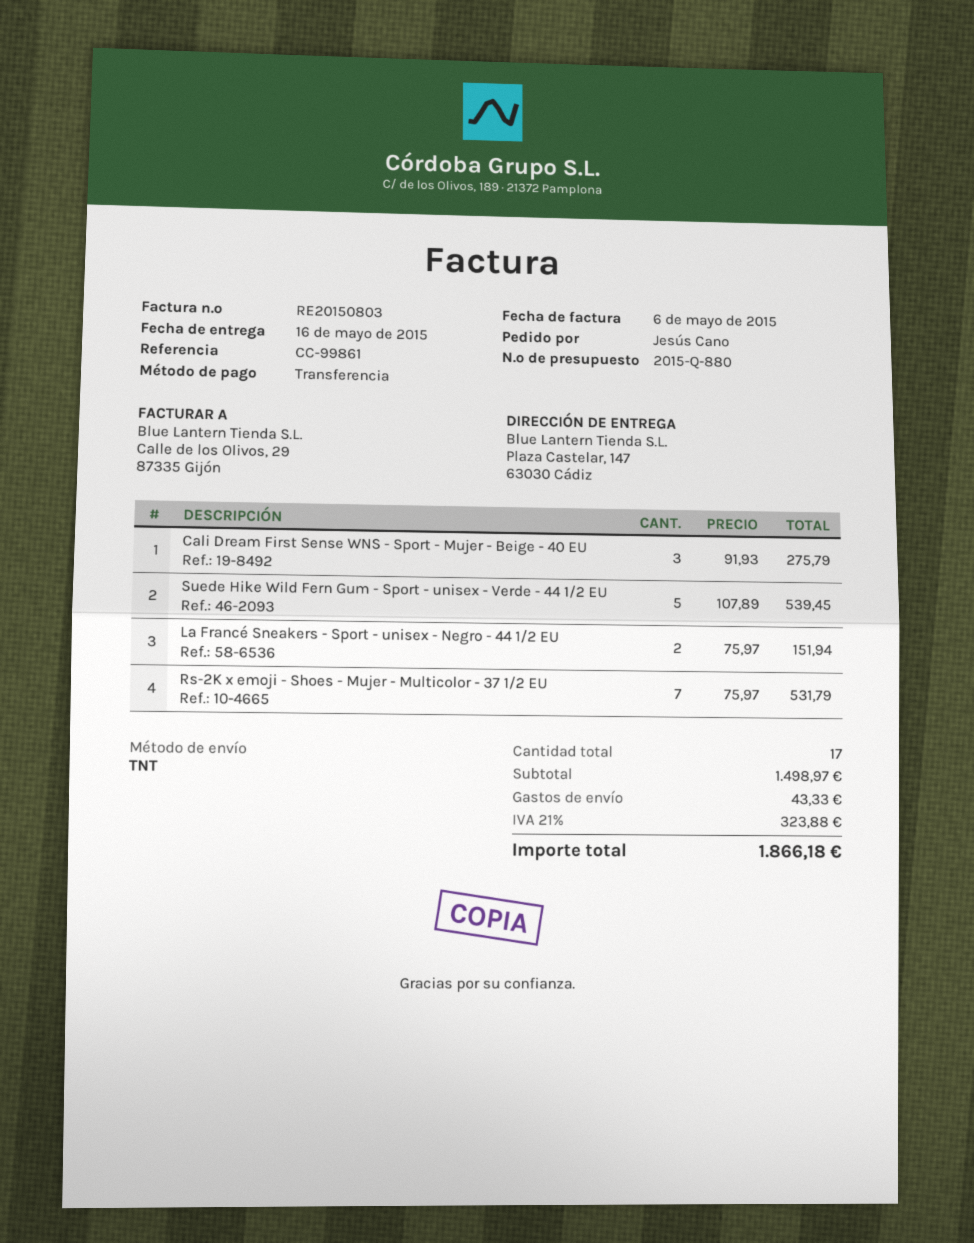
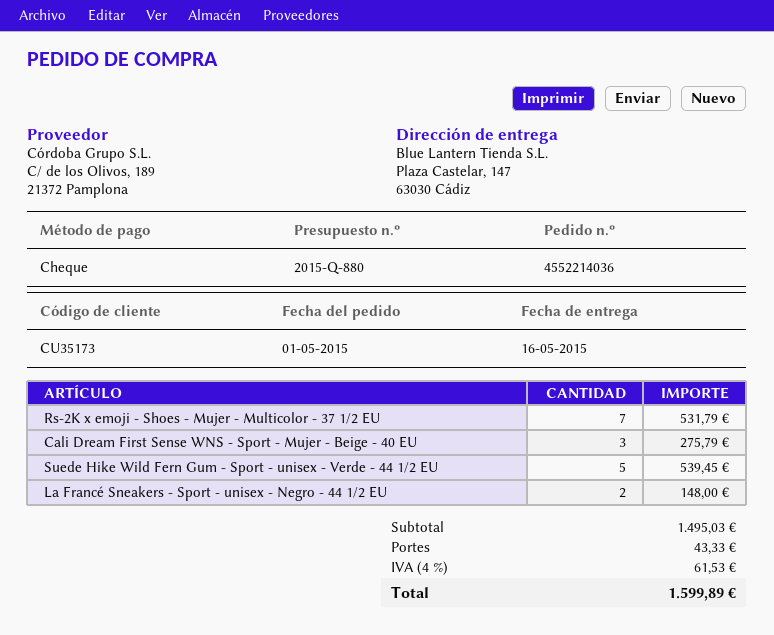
payment method: bank transfer -> cheque
La Francé Sneakers - Sport - unisex - Negro - 44 1/2 EU: 2 for 151.94 -> 2 for 148.00
subtotal: 1498.97 -> 1495.03
tax: 21% = 323.88 -> 4% = 61.53
total: 1866.18 -> 1599.89

